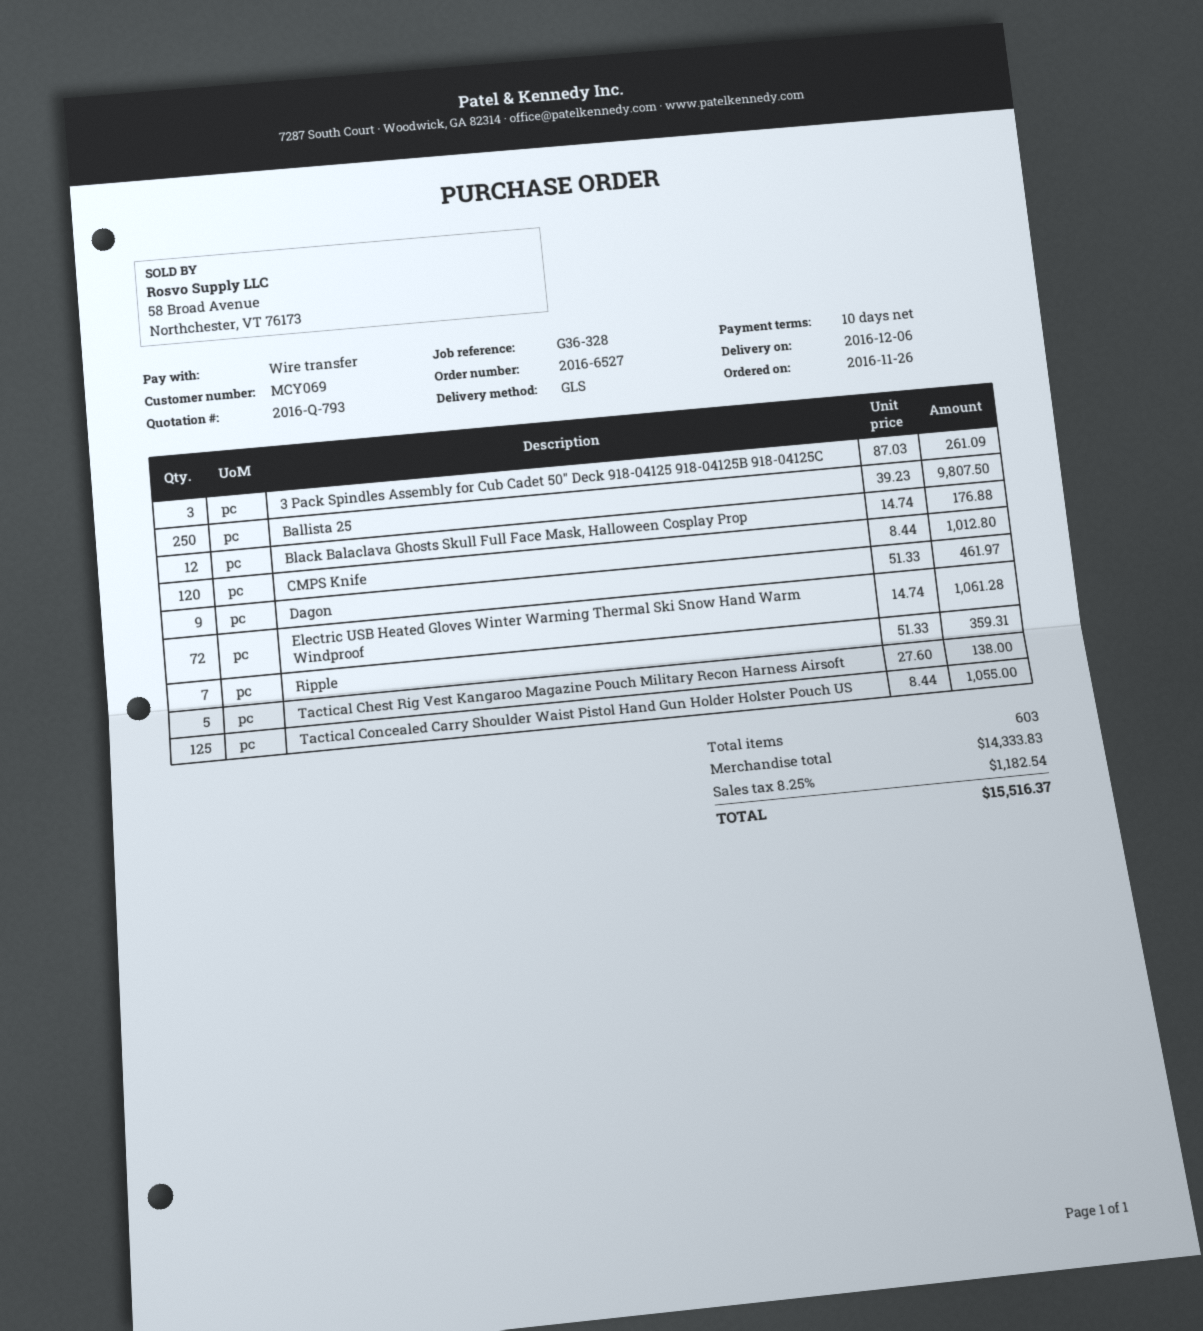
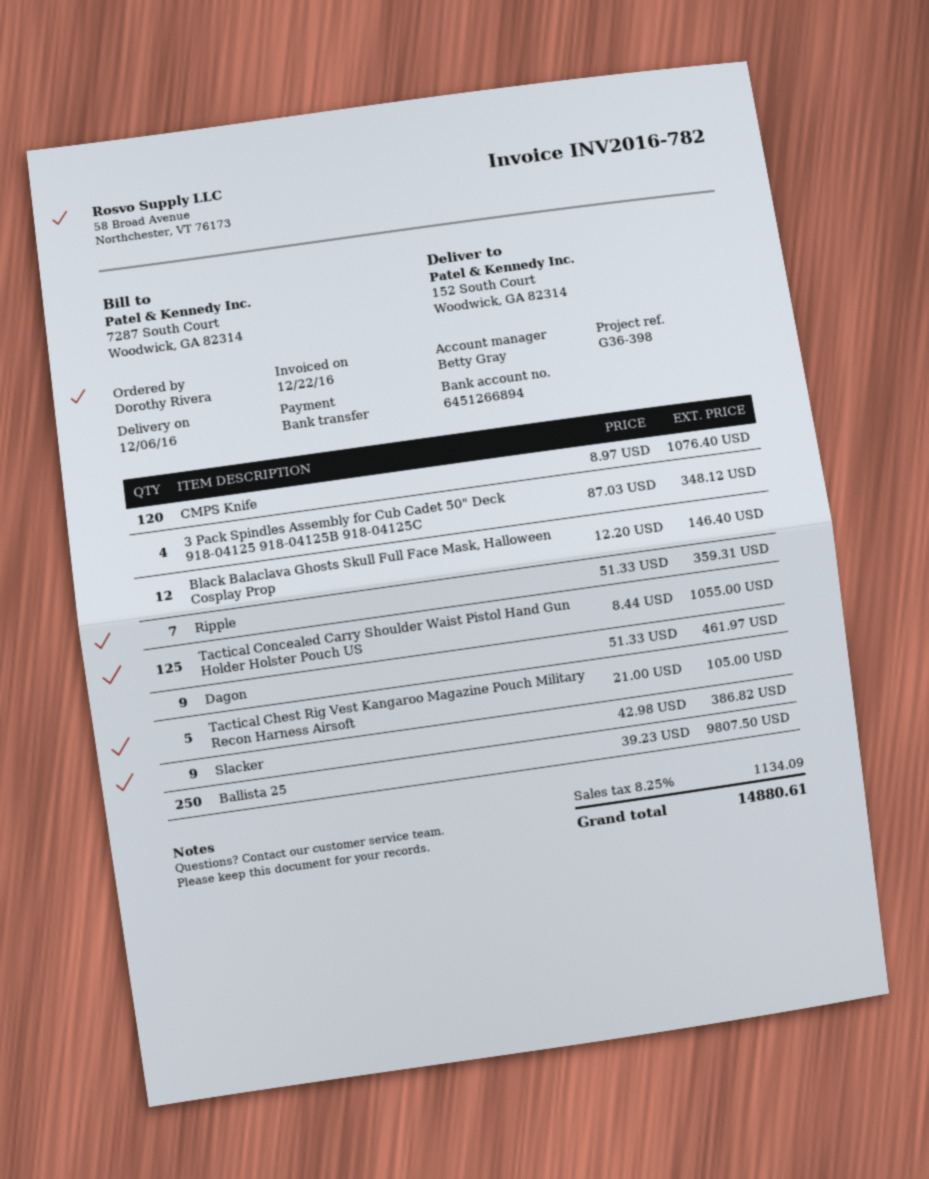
reference: G36-328 -> G36-398
3 Pack Spindles Assembly for Cub Cadet 50" Deck 918-04125 918-04125B 918-04125C: 3 x 87.03 = 261.09 -> 4 x 87.03 = 348.12
Black Balaclava Ghosts Skull Full Face Mask, Halloween Cosplay Prop: 12 x 14.74 = 176.88 -> 12 x 12.20 = 146.40
CMPS Knife: 120 x 8.44 = 1012.80 -> 120 x 8.97 = 1076.40
Electric USB Heated Gloves Winter Warming Thermal Ski Snow Hand Warm Windproof: 72 x 14.74 = 1061.28 -> none
Tactical Chest Rig Vest Kangaroo Magazine Pouch Military Recon Harness Airsoft: 5 x 27.60 = 138.00 -> 5 x 21.00 = 105.00
Slacker: none -> 9 x 42.98 = 386.82
tax: 8.25% = 1182.54 -> 8.25% = 1134.09
total: 15516.37 -> 14880.61

